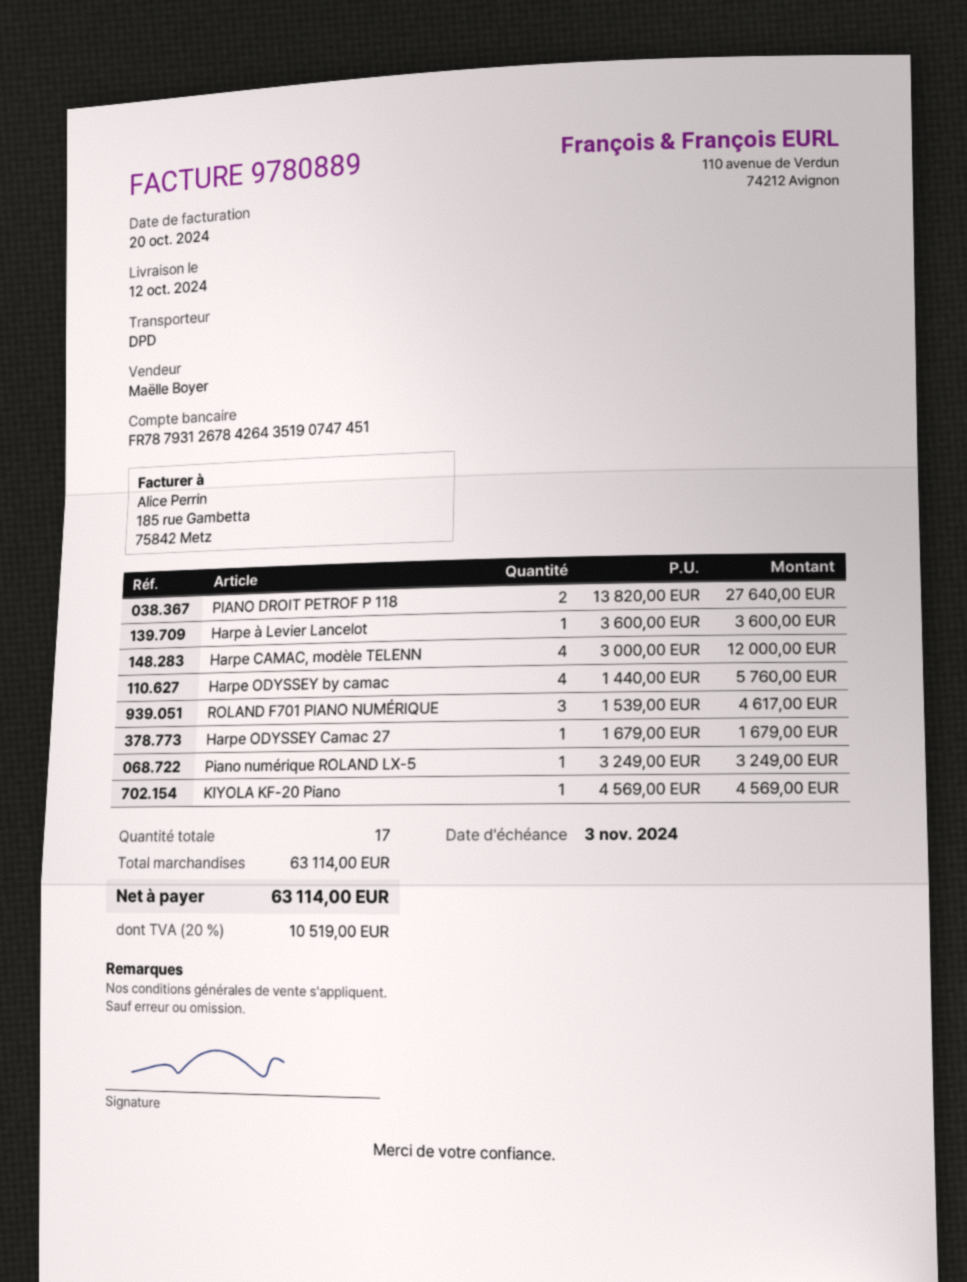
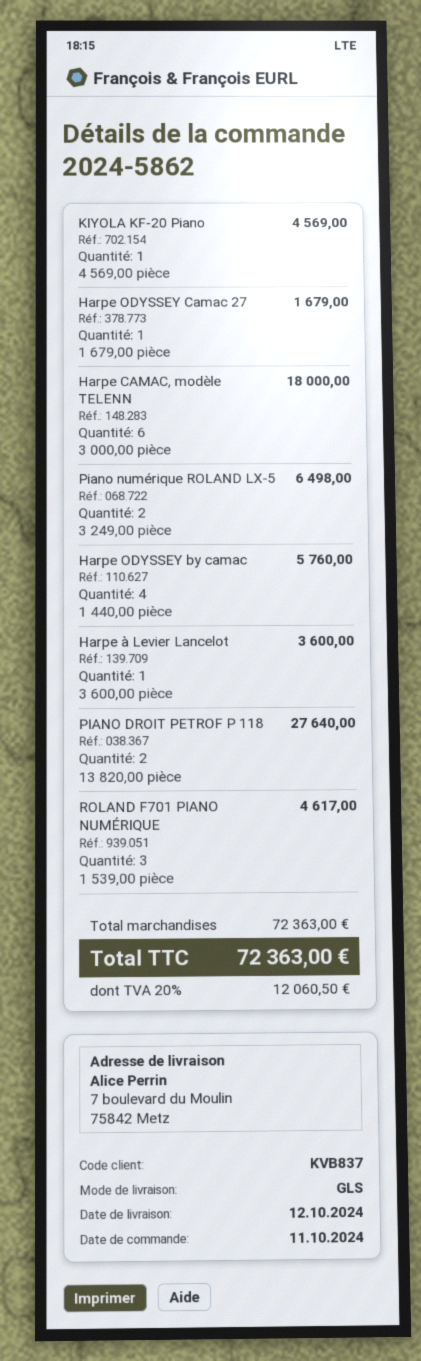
shipping method: DPD -> GLS
Harpe CAMAC, modèle TELENN: 4 x 3000.00 = 12000.00 -> 6 x 3000.00 = 18000.00
Piano numérique ROLAND LX-5: 1 x 3249.00 = 3249.00 -> 2 x 3249.00 = 6498.00
subtotal: 63114.00 -> 72363.00
tax: 20% = 10519.00 -> 20% = 12060.50
total: 63114.00 -> 72363.00

